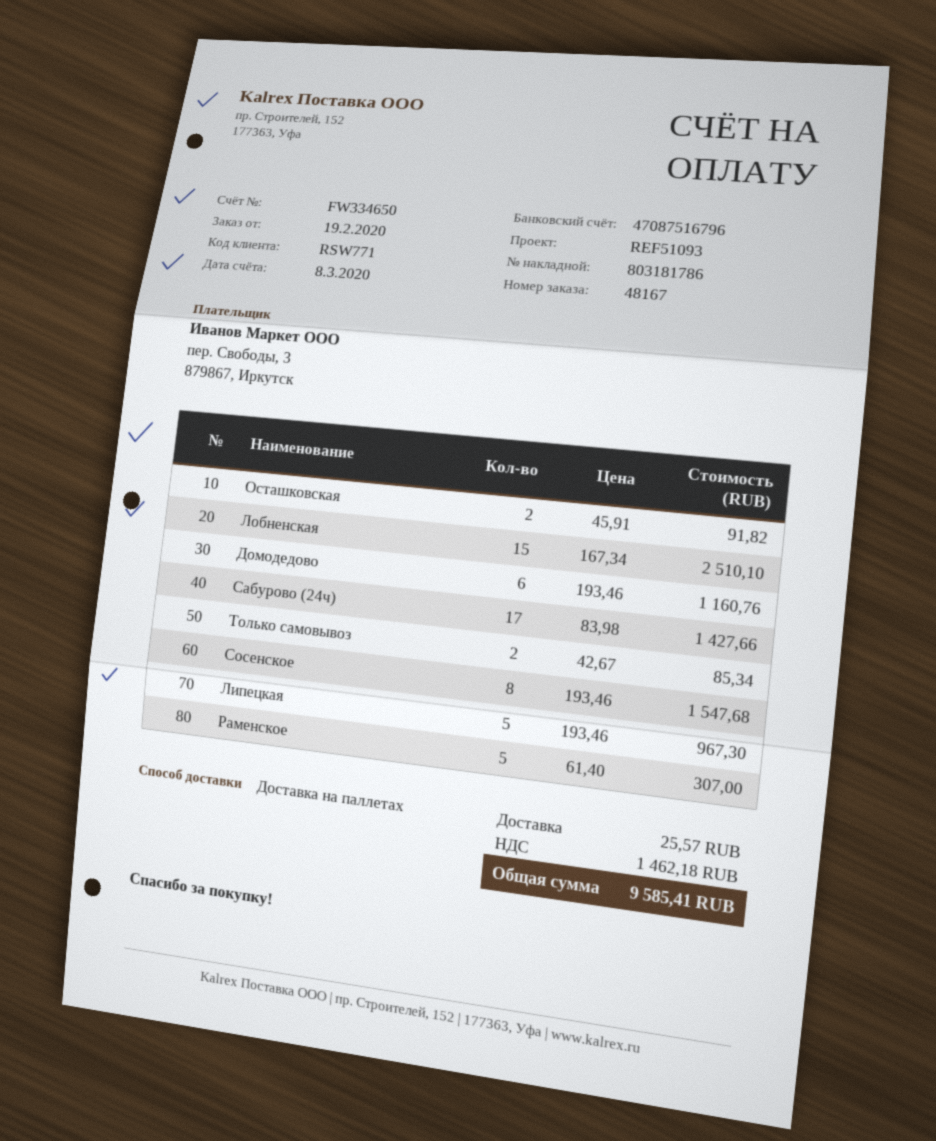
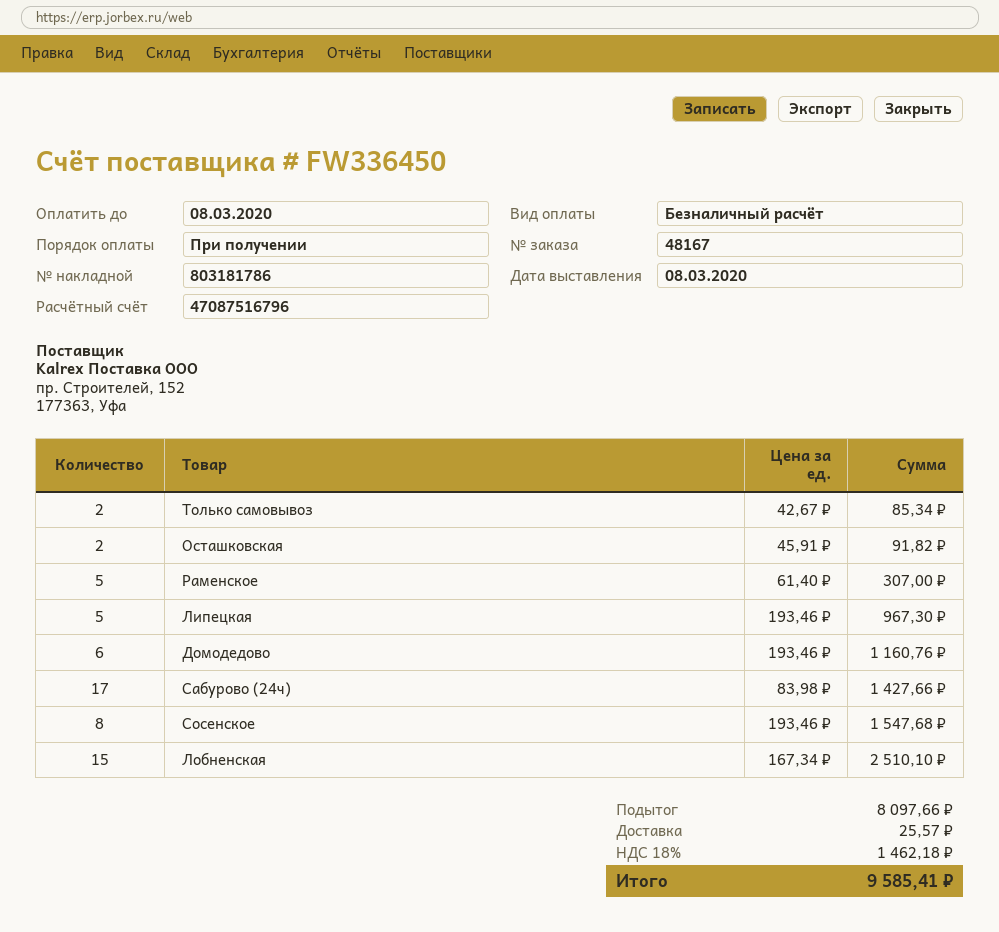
invoice number: FW334650 -> FW336450

